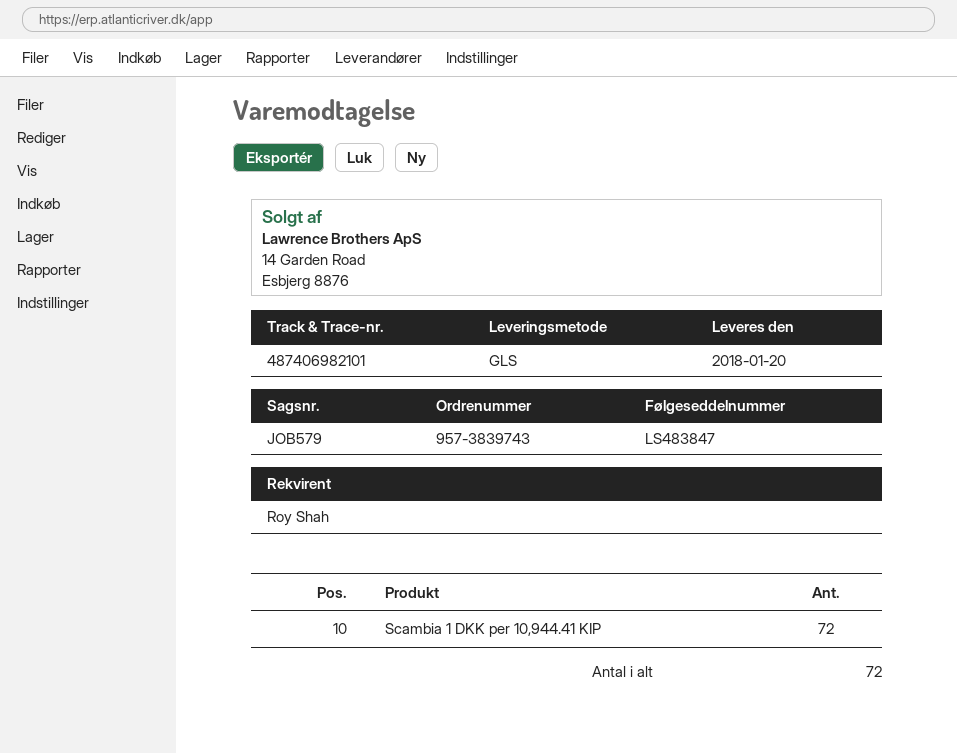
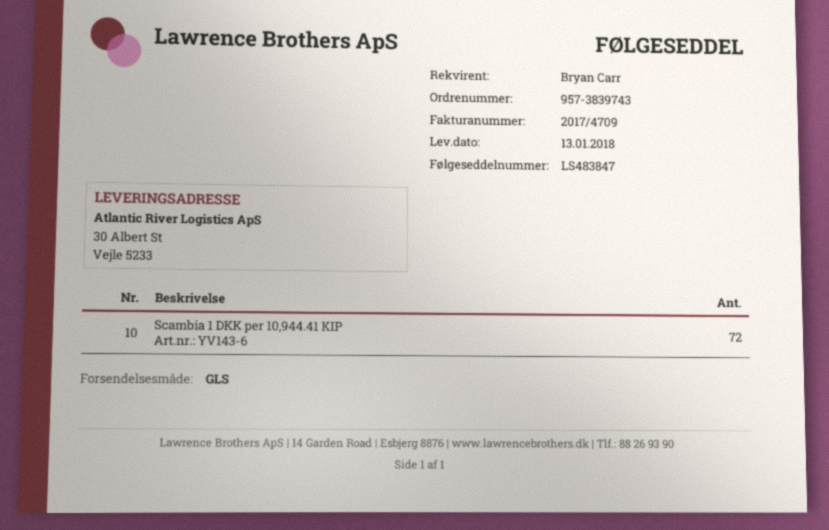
delivery date: 2018-01-20 -> 2018-01-13
ordered by: Roy Shah -> Bryan Carr

